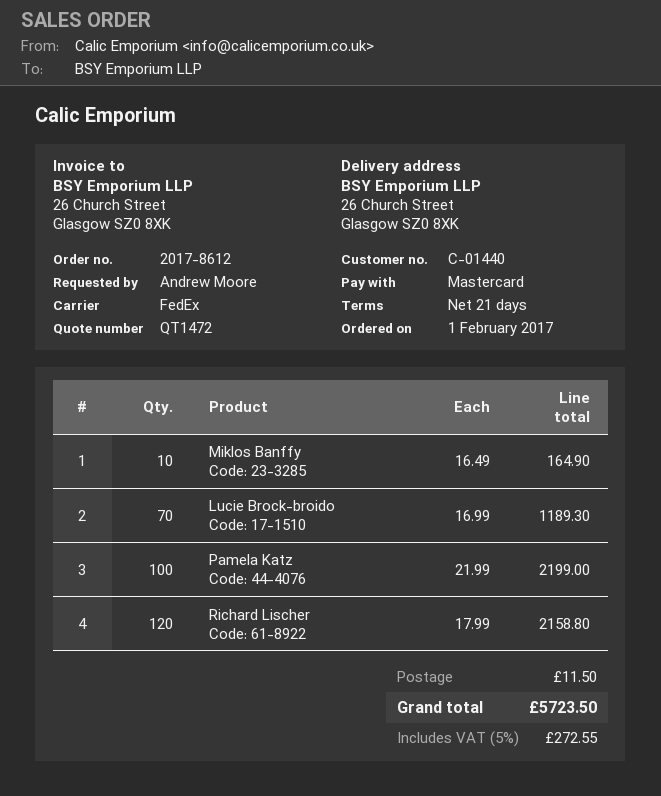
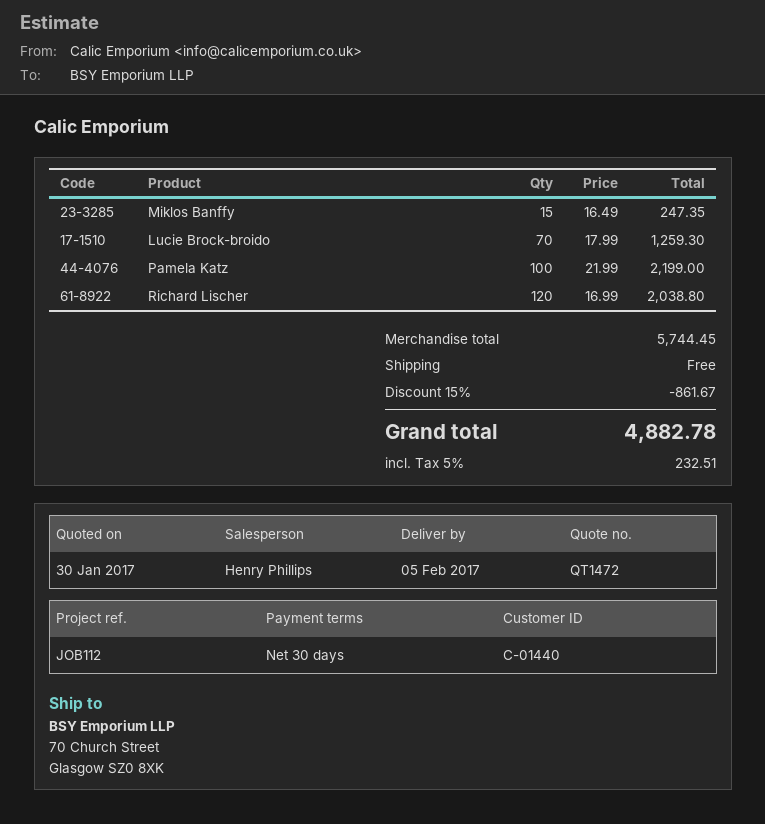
payment terms: 21 days -> 30 days
ship to: 26 Church Street, Glasgow SZ0 8XK -> 70 Church Street, Glasgow SZ0 8XK
Miklos Banffy: 10 x 16.49 = 164.90 -> 15 x 16.49 = 247.35
Lucie Brock-broido: 70 x 16.99 = 1189.30 -> 70 x 17.99 = 1259.30
Richard Lischer: 120 x 17.99 = 2158.80 -> 120 x 16.99 = 2038.80
discount: none -> 15% = 861.67
shipping: 11.50 -> 0.00
tax: 5% = 272.55 -> 5% = 232.51
total: 5723.50 -> 4882.78

